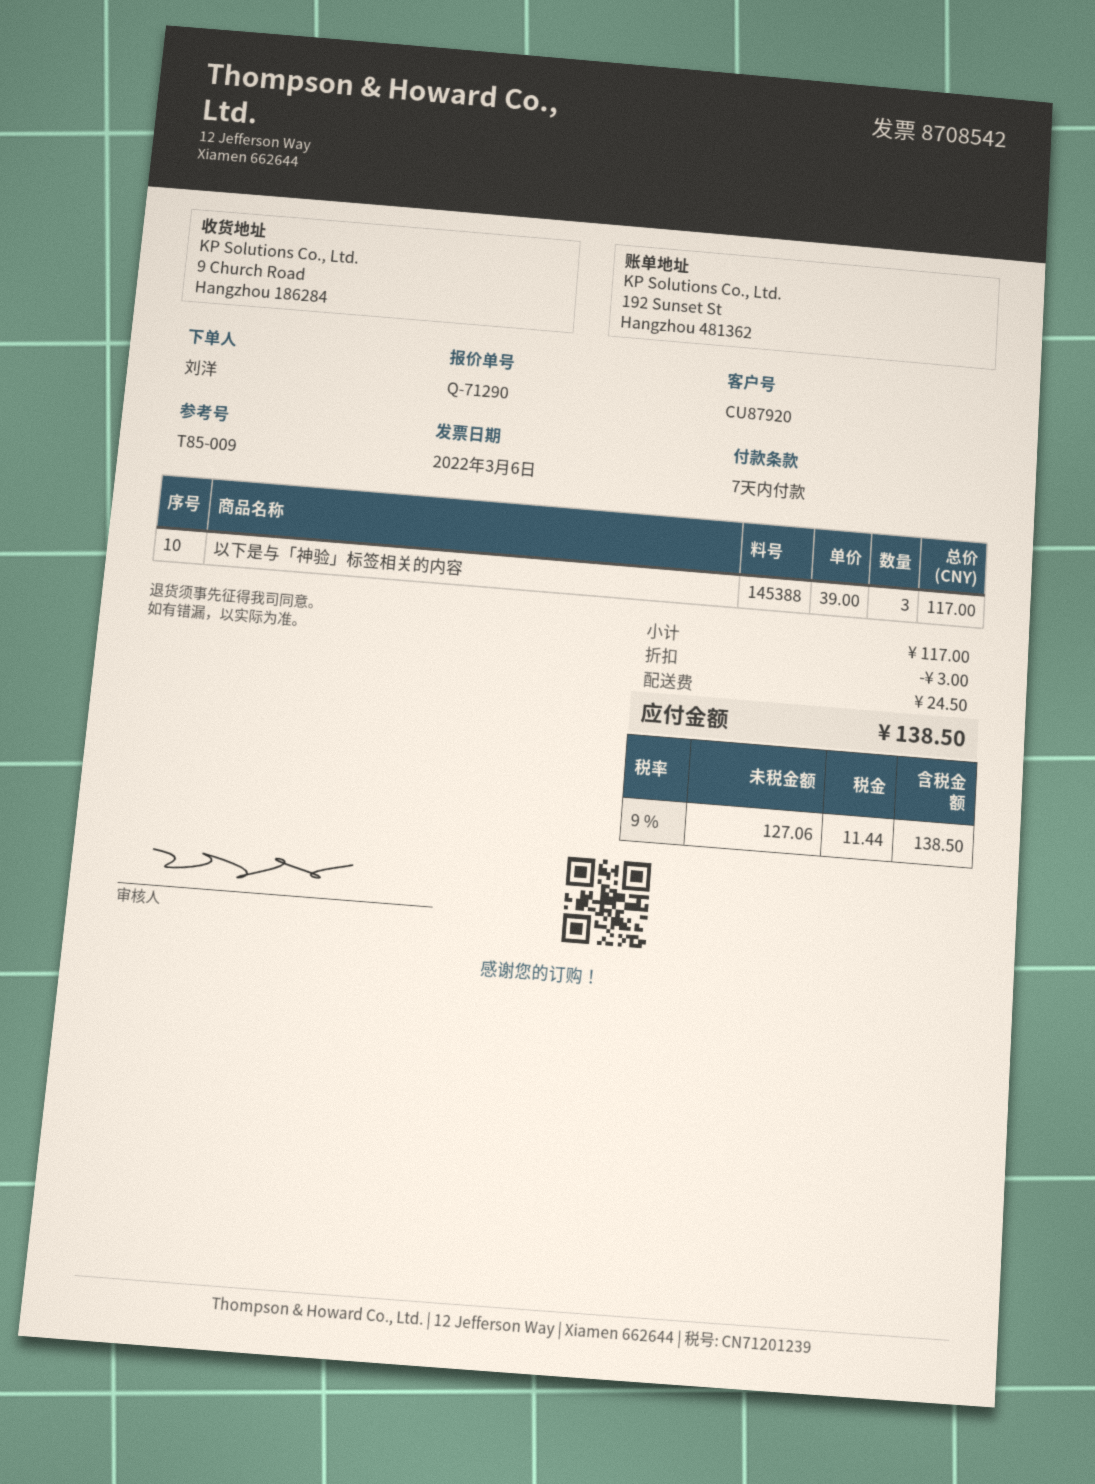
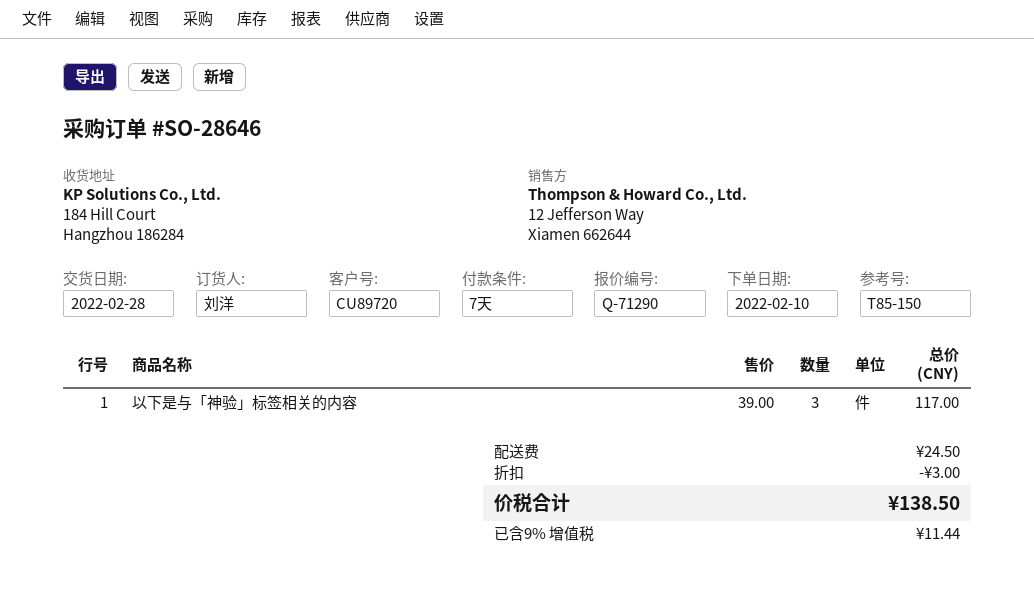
customer number: CU87920 -> CU89720
reference: T85-009 -> T85-150
ship to: 9 Church Road, Hangzhou 186284 -> 184 Hill Court, Hangzhou 186284

